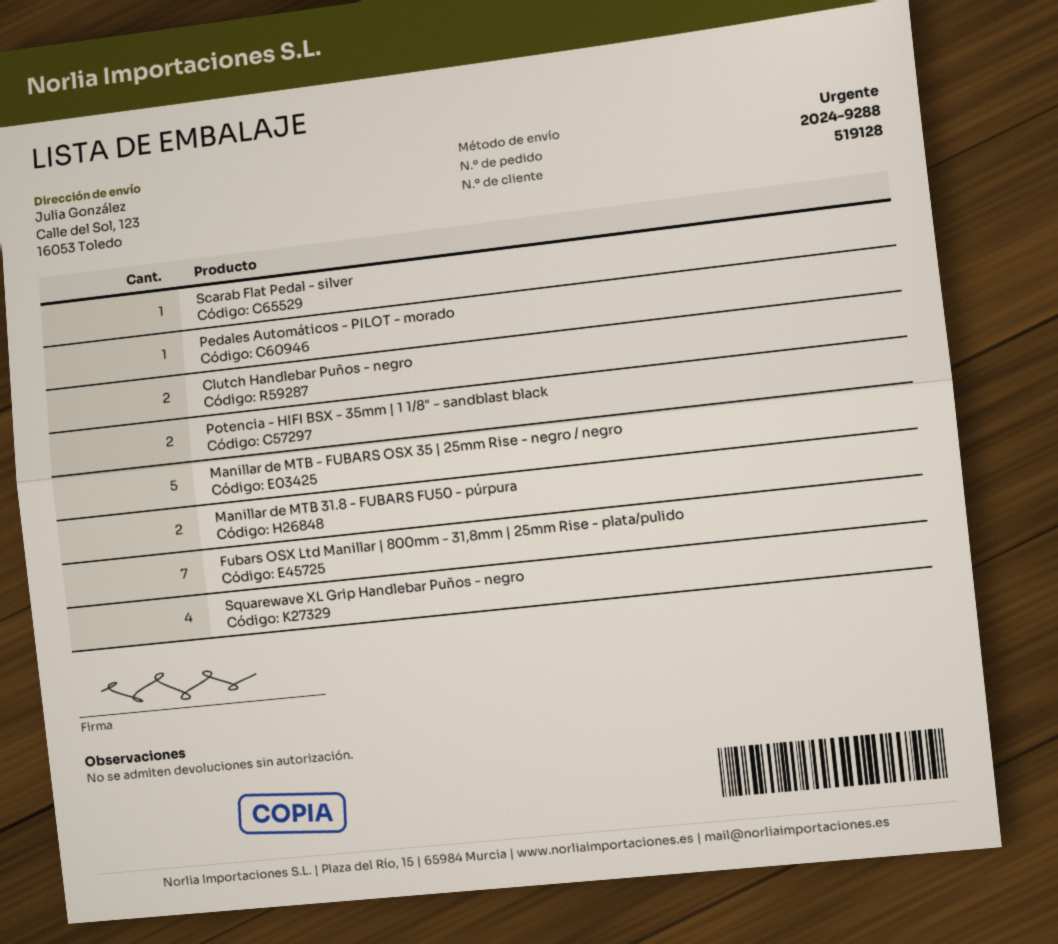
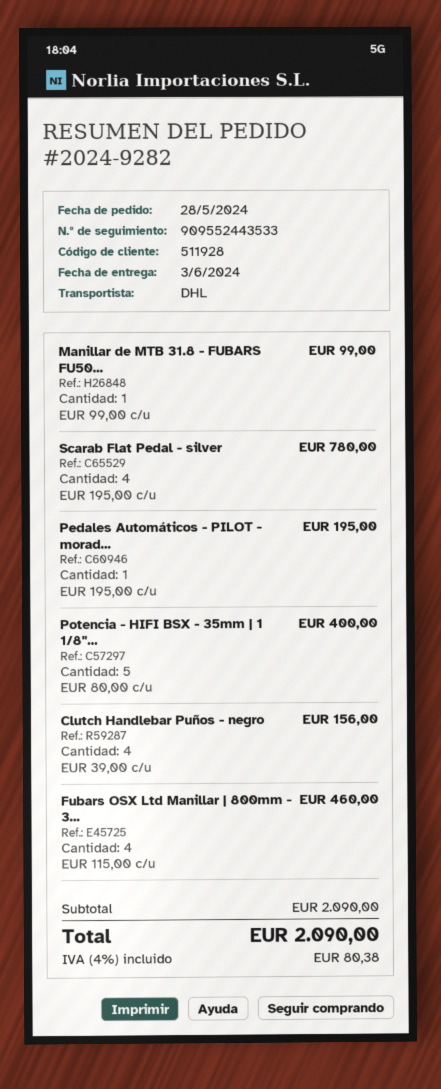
order number: 2024-9288 -> 2024-9282
customer number: 519128 -> 511928
shipping method: express -> DHL
Scarab Flat Pedal - silver: 1 -> 4
Clutch Handlebar Puños - negro: 2 -> 4
Potencia - HIFI BSX - 35mm | 1 1/8" - sandblast black: 2 -> 5
Manillar de MTB - FUBARS OSX 35 | 25mm Rise - negro / negro: 5 -> none
Manillar de MTB 31.8 - FUBARS FU50 - púrpura: 2 -> 1
Fubars OSX Ltd Manillar | 800mm - 31,8mm | 25mm Rise - plata/pulido: 7 -> 4
Squarewave XL Grip Handlebar Puños - negro: 4 -> none

